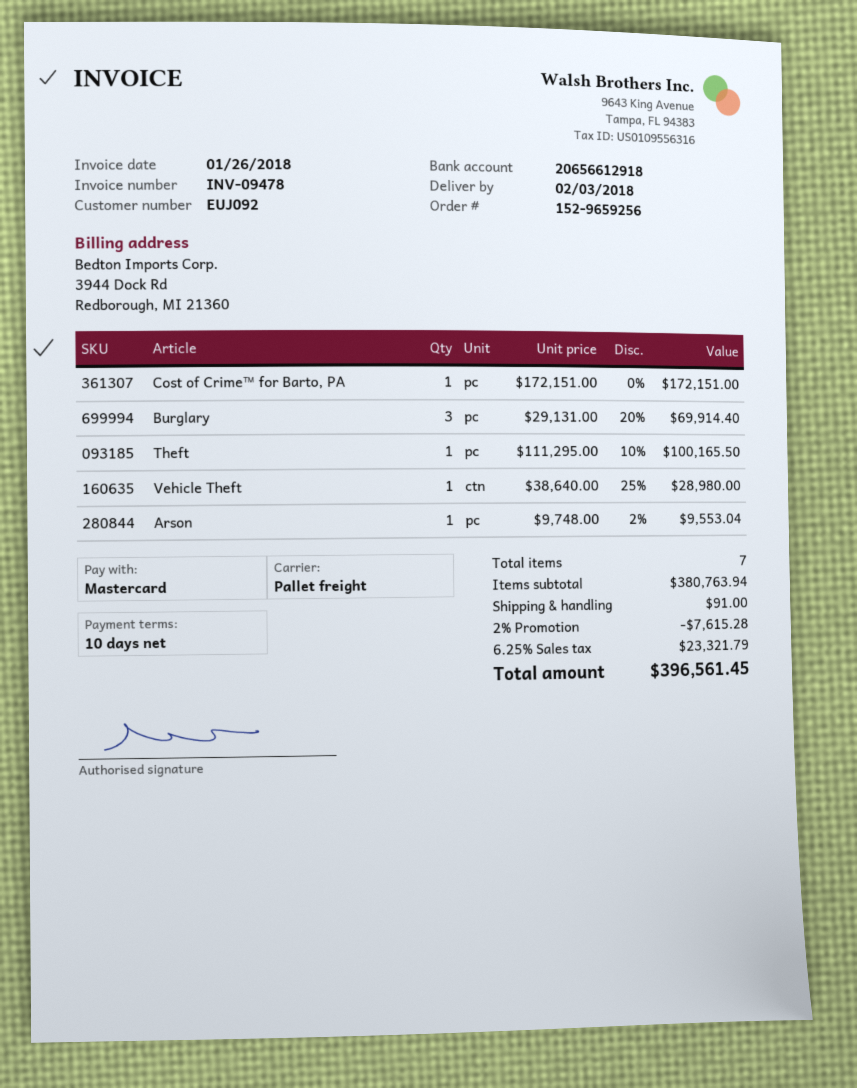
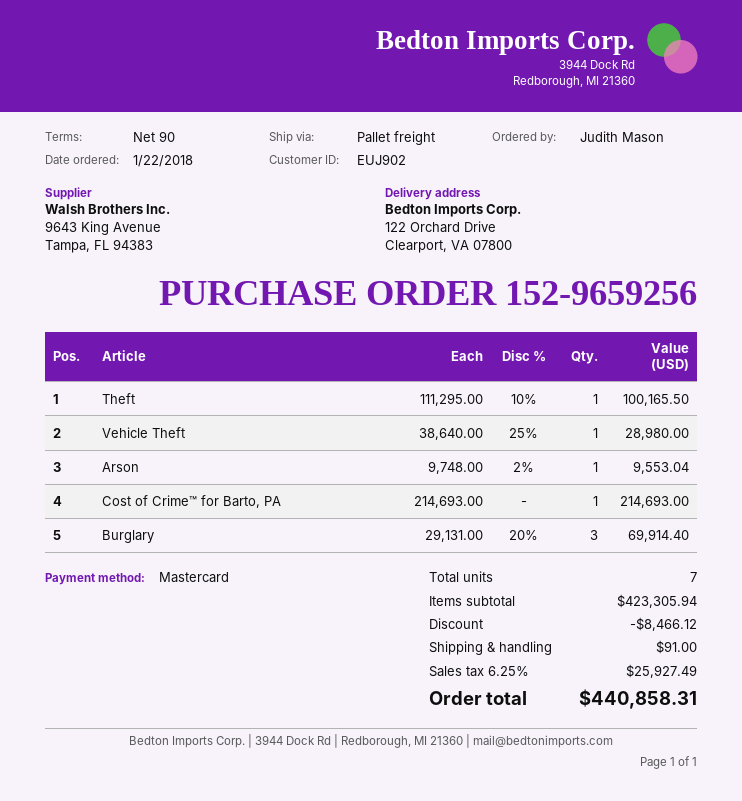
payment terms: 10 days -> 90 days
customer number: EUJ092 -> EUJ902
Cost of Crime™ for Barto, PA: 1 x 172151.00 = 172151.00 -> 1 x 214693.00 = 214693.00
subtotal: 380763.94 -> 423305.94
discount: 7615.28 -> 8466.12
tax: 6.25% = 23321.79 -> 6.25% = 25927.49
total: 396561.45 -> 440858.31

